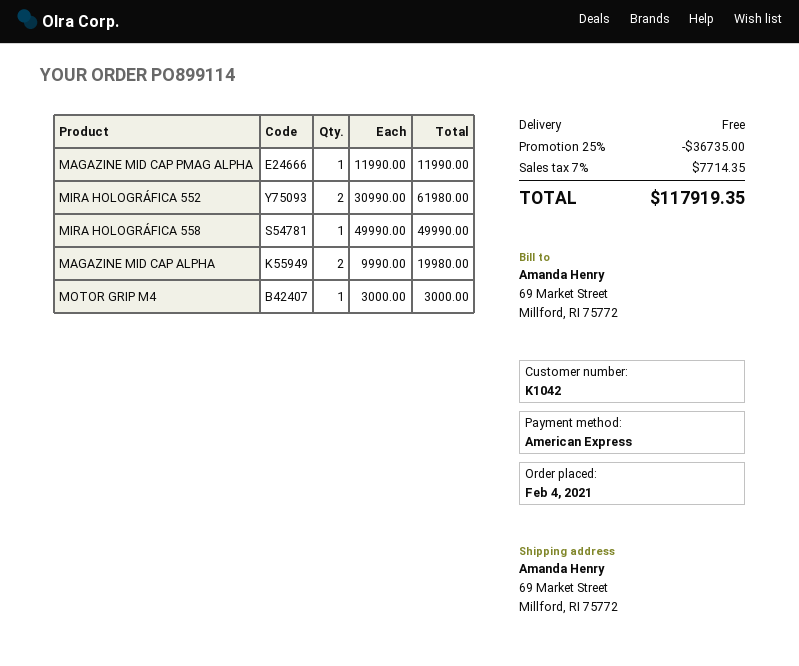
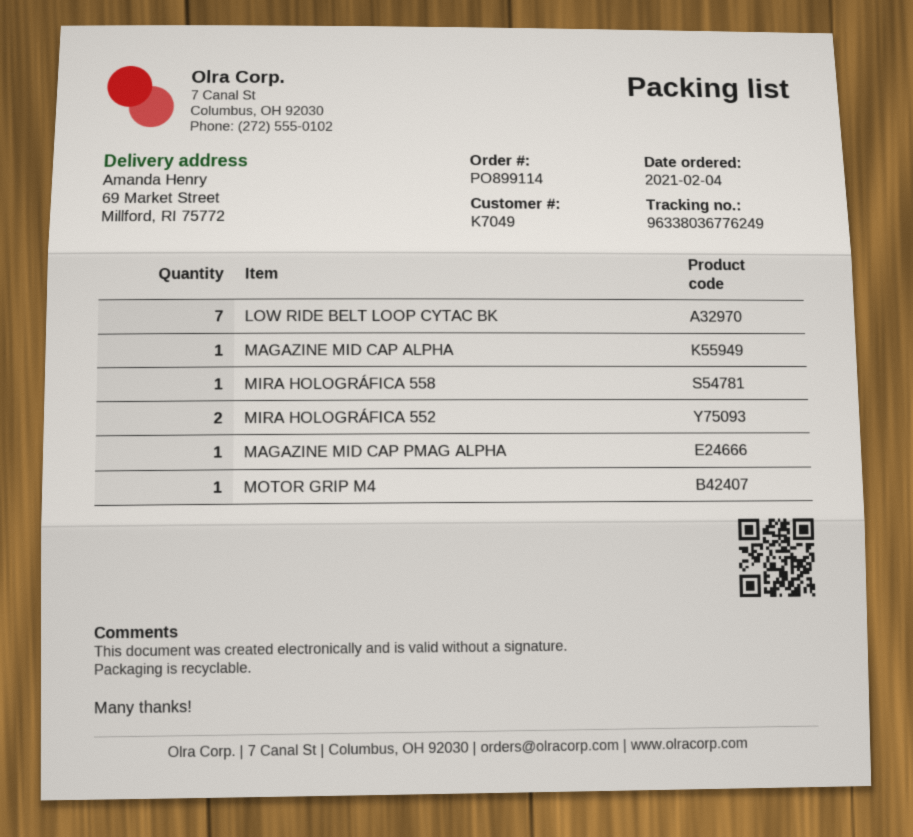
customer number: K1042 -> K7049
MAGAZINE MID CAP ALPHA: 2 -> 1
LOW RIDE BELT LOOP CYTAC BK: none -> 7

